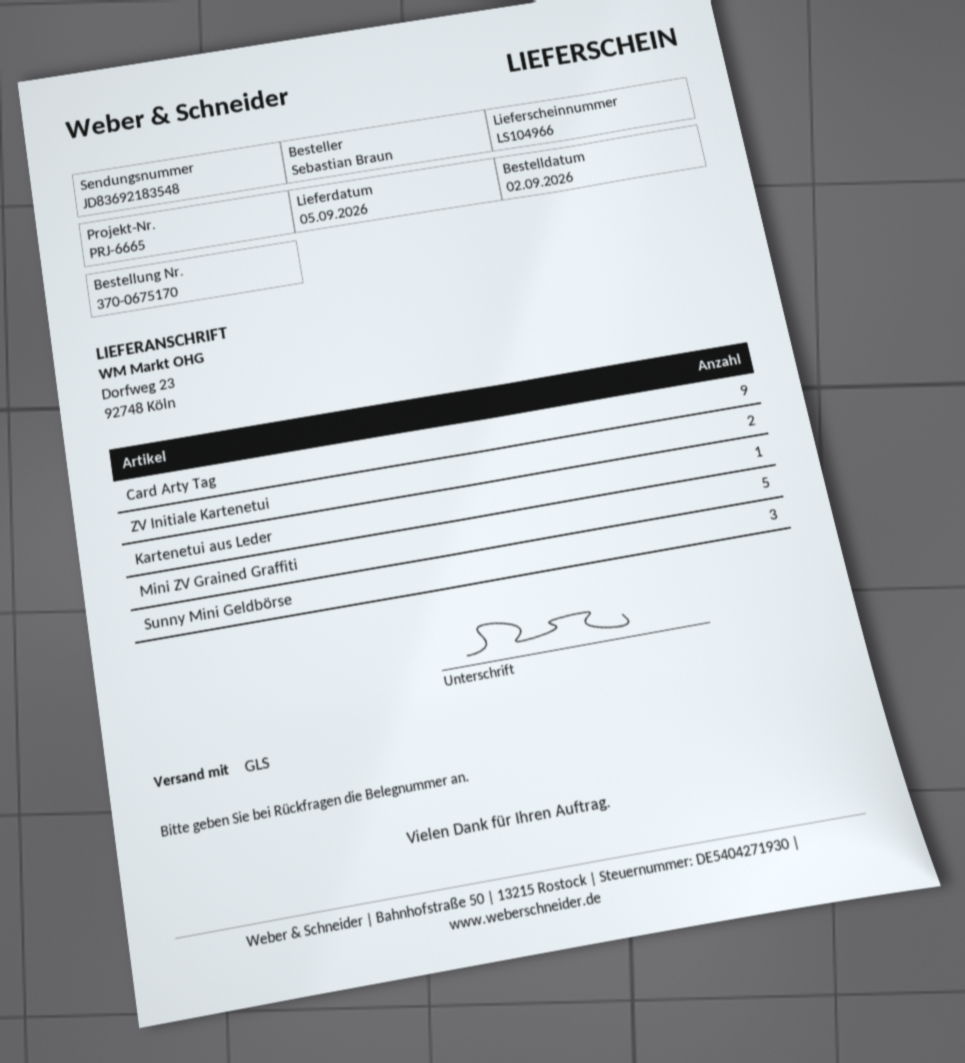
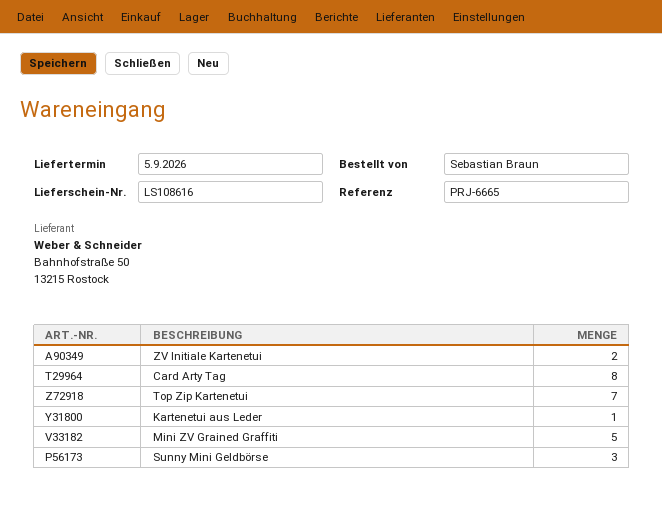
delivery note number: LS104966 -> LS108616
Card Arty Tag: 9 -> 8
Top Zip Kartenetui: none -> 7

